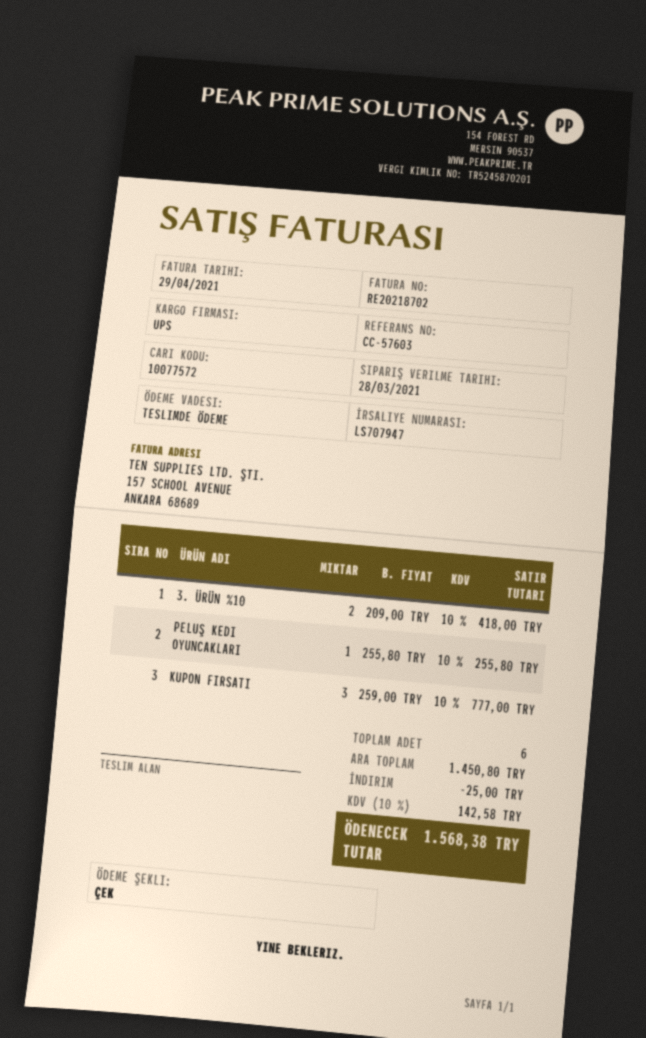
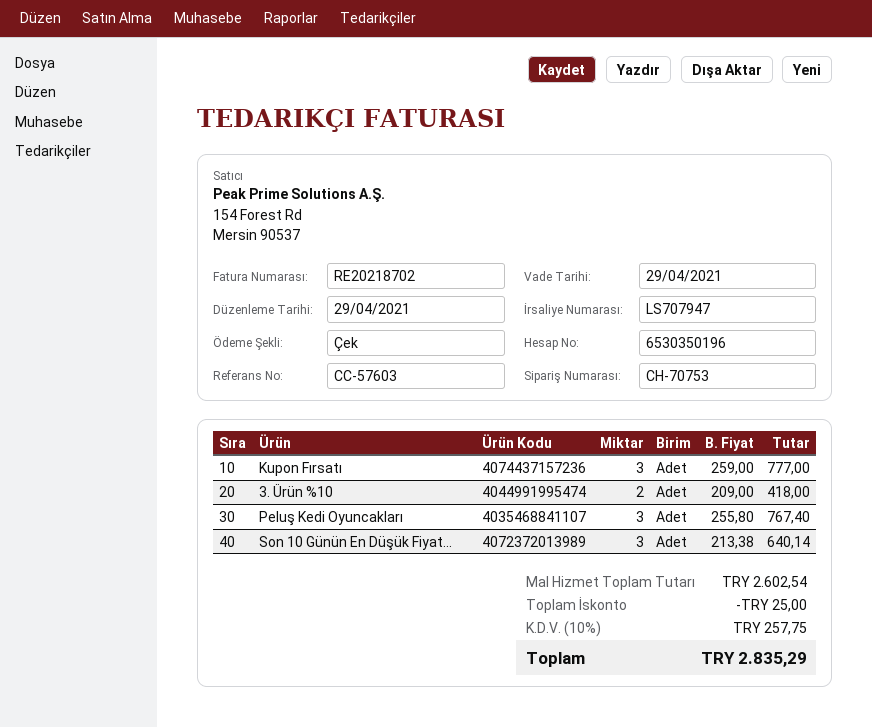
PELUŞ KEDI OYUNCAKLARI: 1 x 255.80 = 255.80 -> 3 x 255.80 = 767.40
Son 10 Günün En Düşük Fiyat...: none -> 3 x 213.38 = 640.14
subtotal: 1450.80 -> 2602.54
tax: 10% = 142.58 -> 10% = 257.75
total: 1568.38 -> 2835.29

